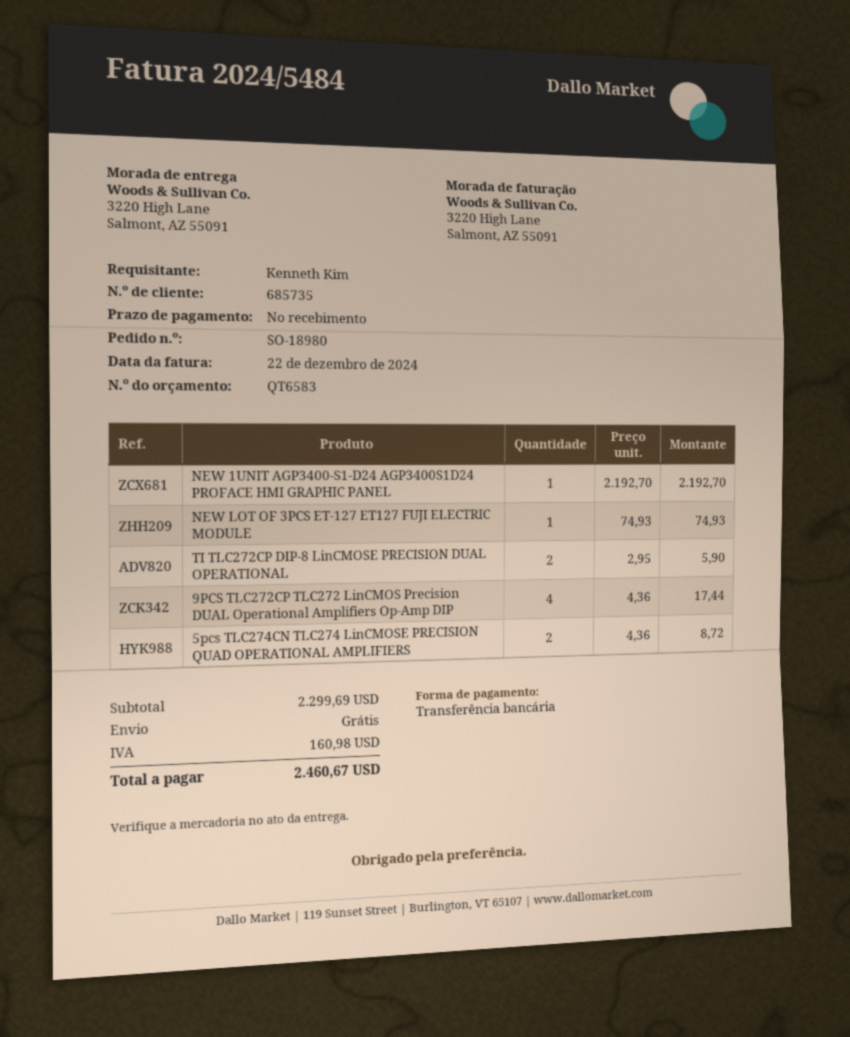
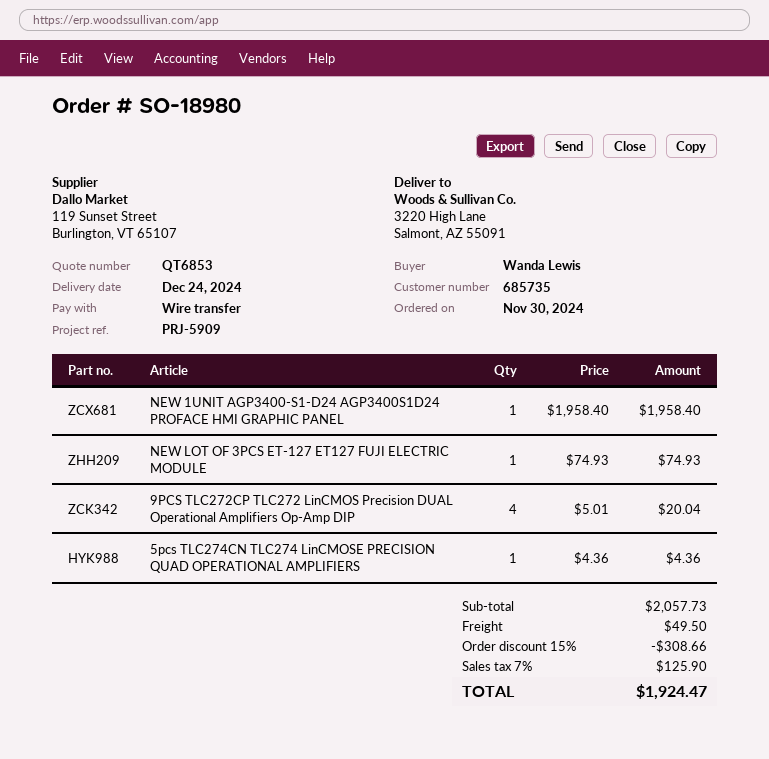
quote number: QT6583 -> QT6853
ordered by: Kenneth Kim -> Wanda Lewis
NEW 1UNIT AGP3400-S1-D24 AGP3400S1D24 PROFACE HMI GRAPHIC PANEL: 1 x 2192.70 = 2192.70 -> 1 x 1958.40 = 1958.40
TI TLC272CP DIP-8 LinCMOSE PRECISION DUAL OPERATIONAL: 2 x 2.95 = 5.90 -> none
9PCS TLC272CP TLC272 LinCMOS Precision DUAL Operational Amplifiers Op-Amp DIP: 4 x 4.36 = 17.44 -> 4 x 5.01 = 20.04
5pcs TLC274CN TLC274 LinCMOSE PRECISION QUAD OPERATIONAL AMPLIFIERS: 2 x 4.36 = 8.72 -> 1 x 4.36 = 4.36
subtotal: 2299.69 -> 2057.73
discount: none -> 15% = 308.66
shipping: 0.00 -> 49.50
tax: 160.98 -> 125.90
total: 2460.67 -> 1924.47

